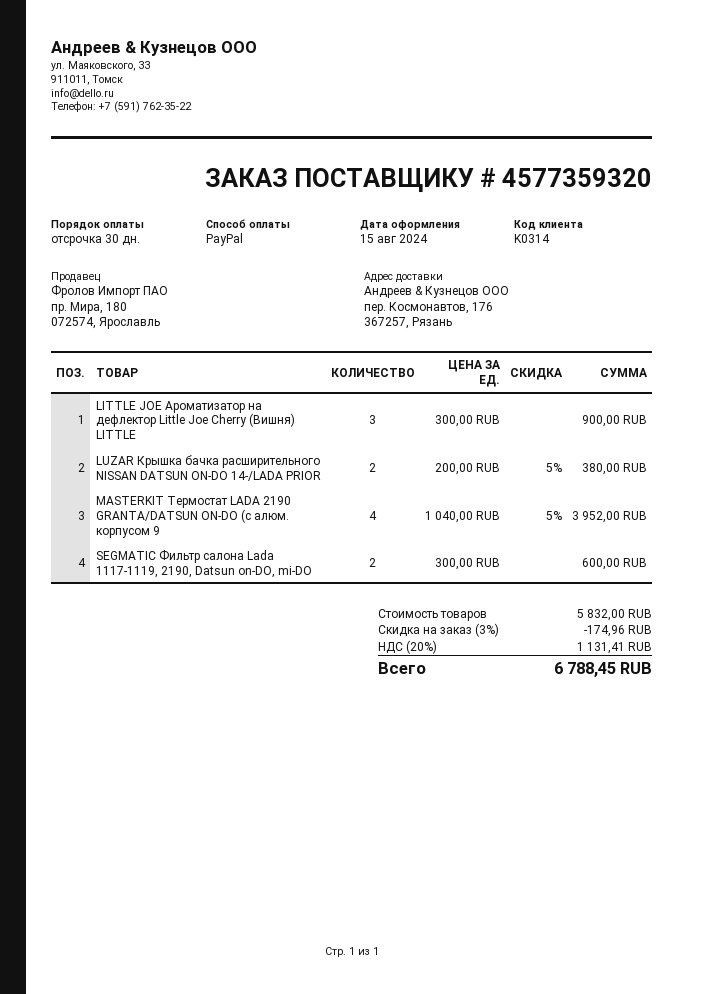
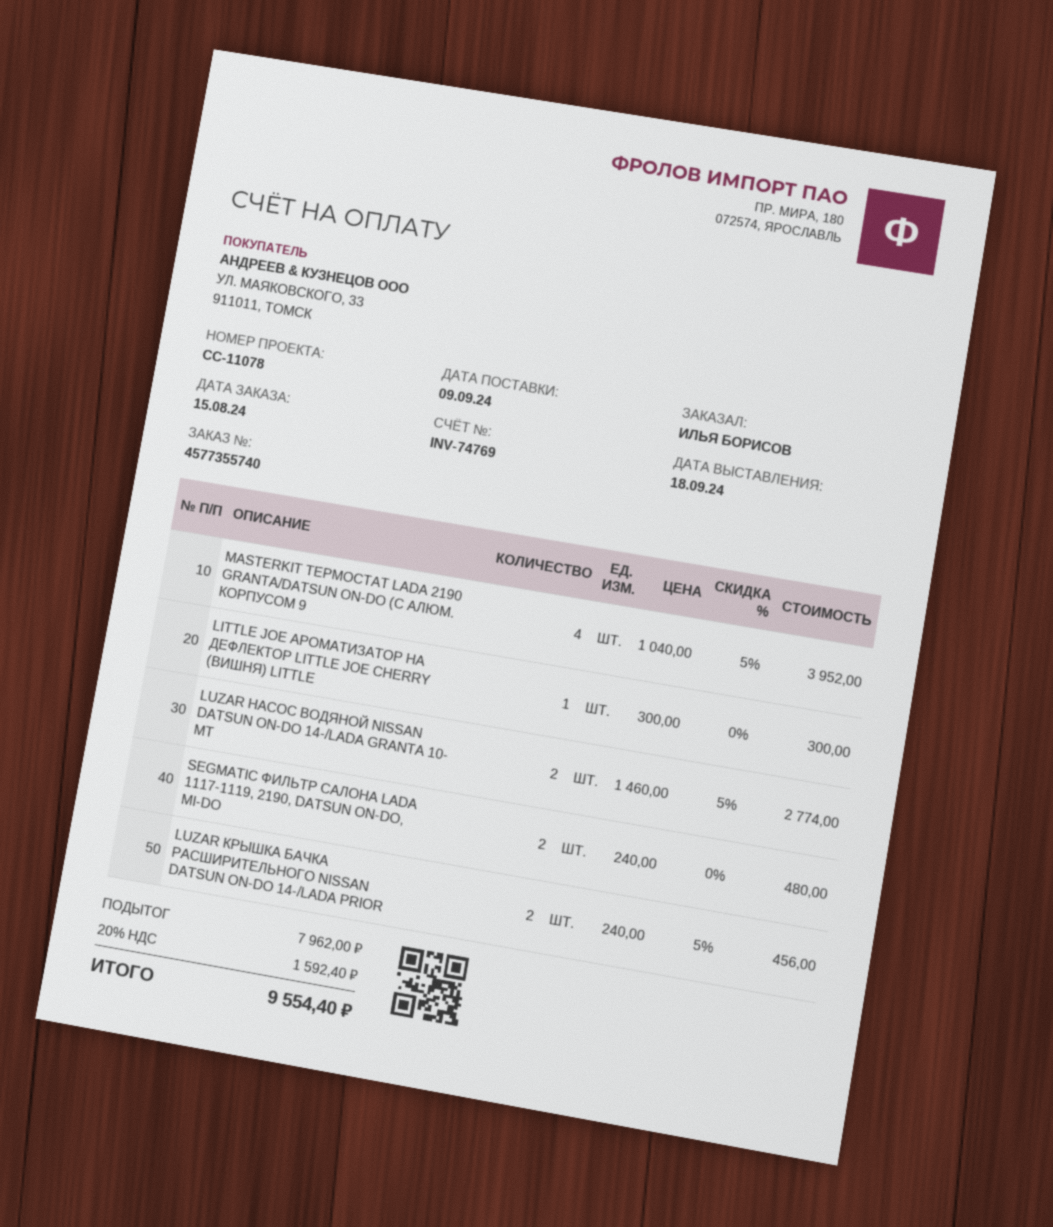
order number: 4577359320 -> 4577355740
LITTLE JOE Ароматизатор на дефлектор Little Joe Cherry (Вишня) LITTLE: 3 x 300.00 = 900.00 -> 1 x 300.00 = 300.00
LUZAR Крышка бачка расширительного NISSAN DATSUN ON-DO 14-/LADA PRIOR: 2 x 200.00 - 5% = 380.00 -> 2 x 240.00 - 5% = 456.00
SEGMATIC Фильтр салона Lada 1117-1119, 2190, Datsun on-DO, mi-DO: 2 x 300.00 = 600.00 -> 2 x 240.00 = 480.00
LUZAR НАСОС ВОДЯНОЙ NISSAN DATSUN ON-DO 14-/LADA GRANTA 10- MT: none -> 2 x 1460.00 - 5% = 2774.00
subtotal: 5832.00 -> 7962.00
discount: 3% = 174.96 -> none
tax: 20% = 1131.41 -> 20% = 1592.40
total: 6788.45 -> 9554.40

